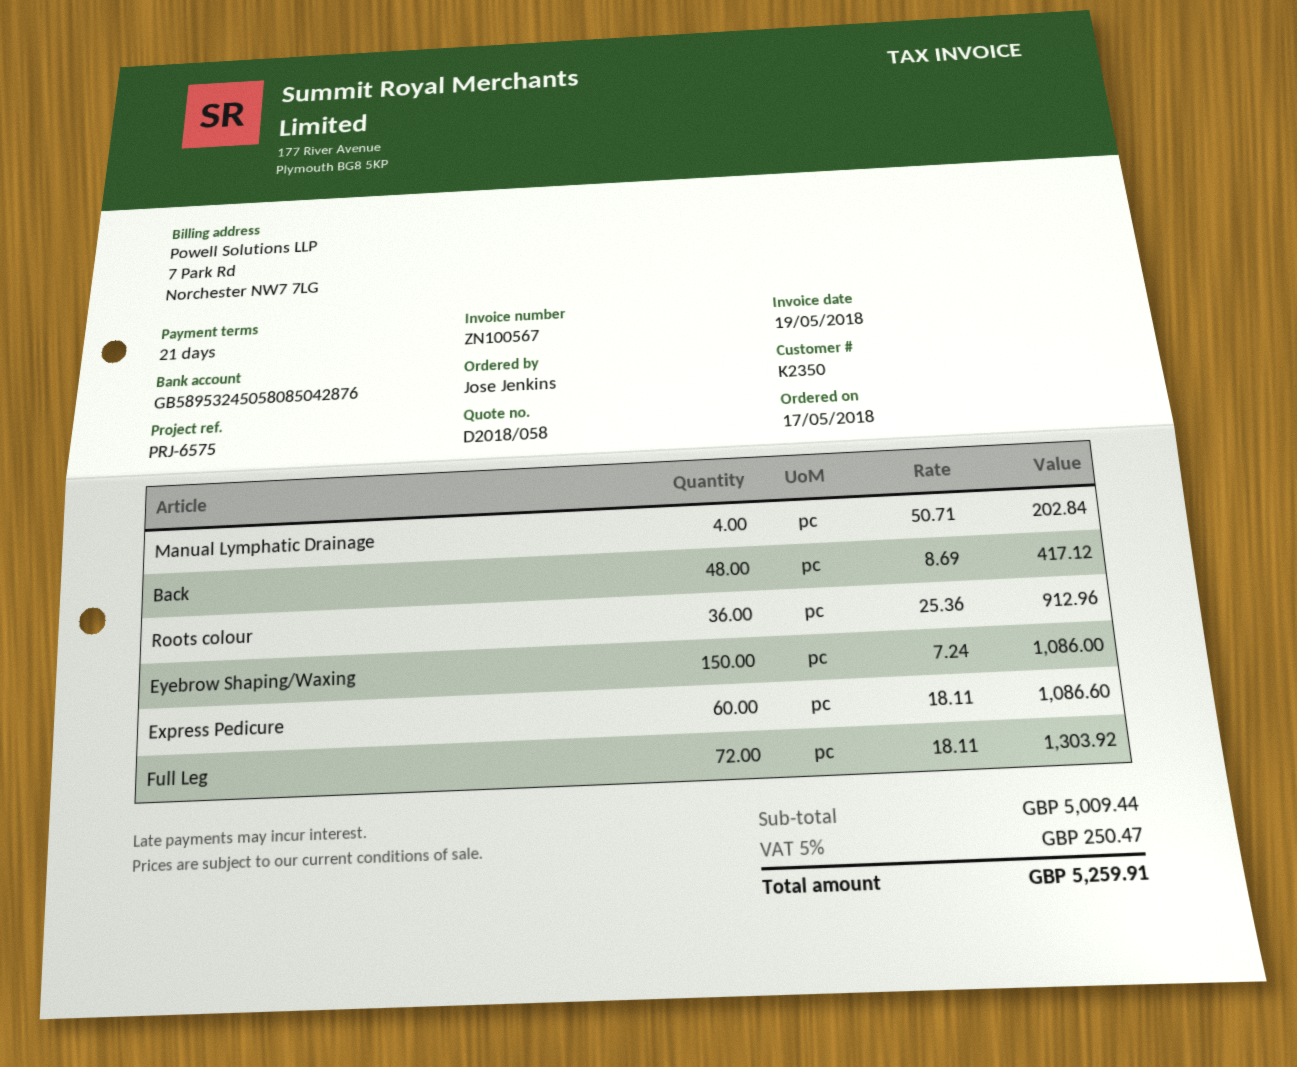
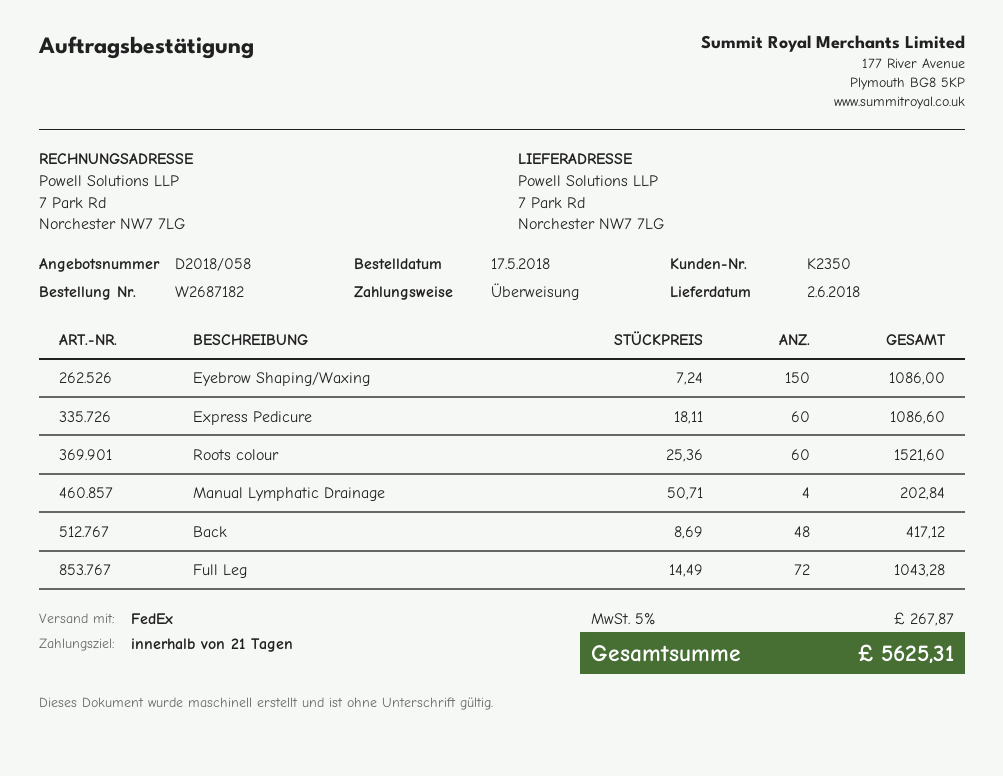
Roots colour: 36 x 25.36 = 912.96 -> 60 x 25.36 = 1521.60
Full Leg: 72 x 18.11 = 1303.92 -> 72 x 14.49 = 1043.28
tax: 5% = 250.47 -> 5% = 267.87
total: 5259.91 -> 5625.31

